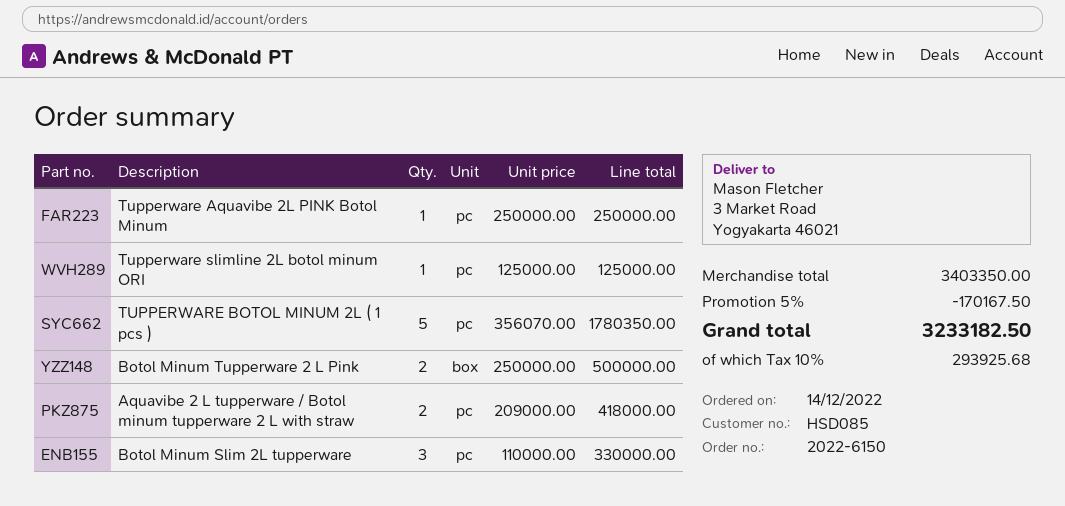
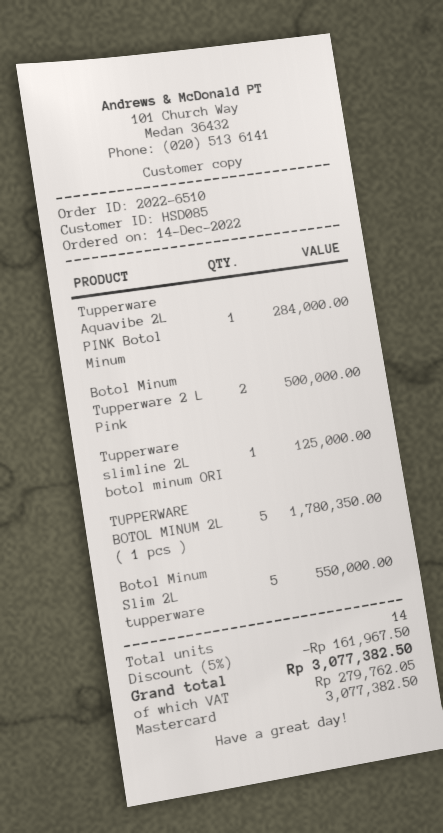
order number: 2022-6150 -> 2022-6510
Tupperware Aquavibe 2L PINK Botol Minum: 1 for 250000.00 -> 1 for 284000.00
Aquavibe 2 L tupperware / Botol minum tupperware 2 L with straw: 2 for 418000.00 -> none
Botol Minum Slim 2L tupperware: 3 for 330000.00 -> 5 for 550000.00
discount: 5% = 170167.50 -> 5% = 161967.50
tax: 293925.68 -> 279762.05
total: 3233182.50 -> 3077382.50

